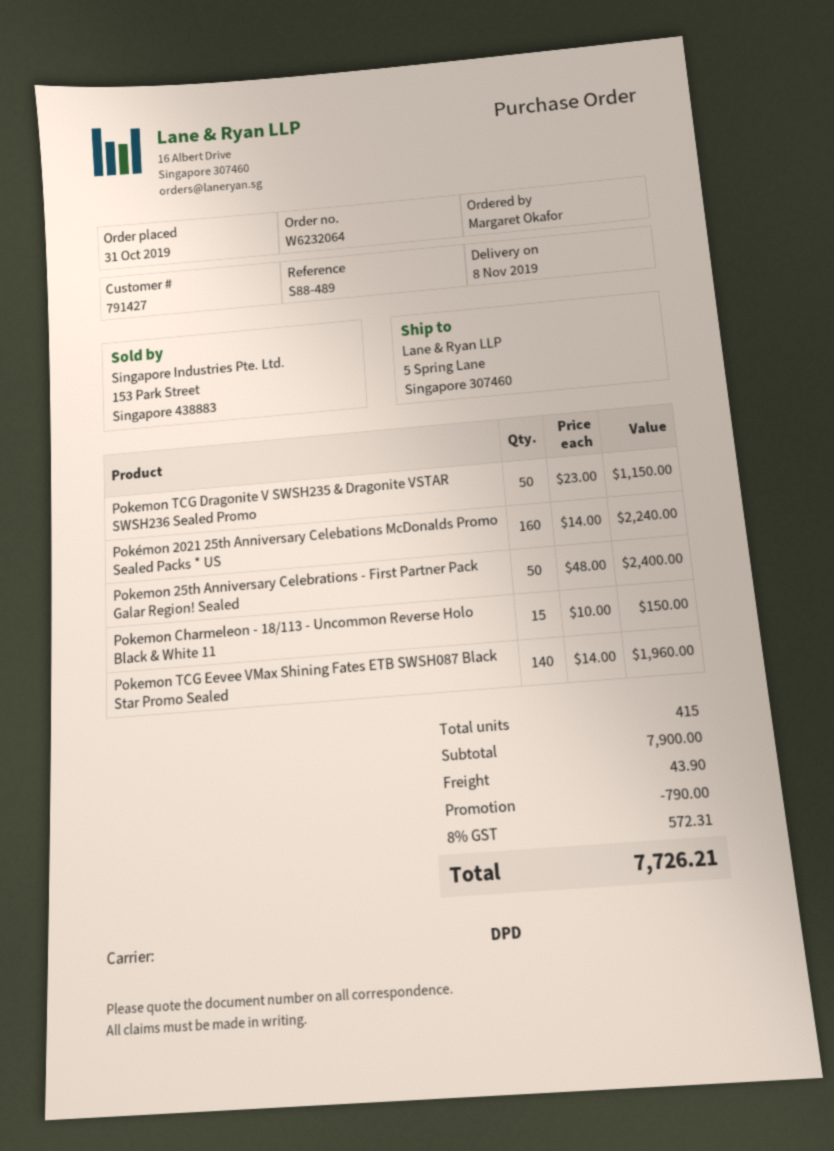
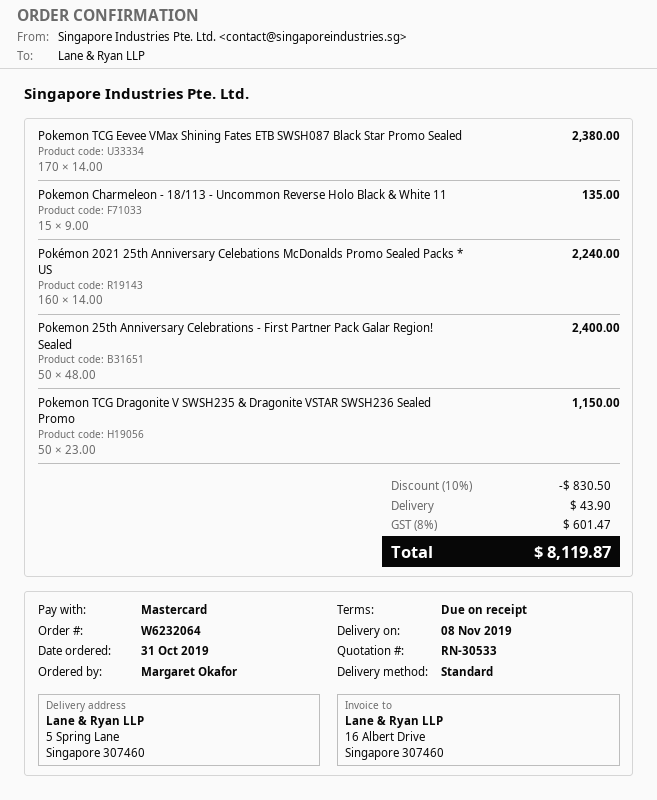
shipping method: DPD -> standard
Pokemon Charmeleon - 18/113 - Uncommon Reverse Holo Black & White 11: 15 x 10.00 = 150.00 -> 15 x 9.00 = 135.00
Pokemon TCG Eevee VMax Shining Fates ETB SWSH087 Black Star Promo Sealed: 140 x 14.00 = 1960.00 -> 170 x 14.00 = 2380.00
discount: 790.00 -> 830.50
tax: 8% = 572.31 -> 8% = 601.47
total: 7726.21 -> 8119.87

